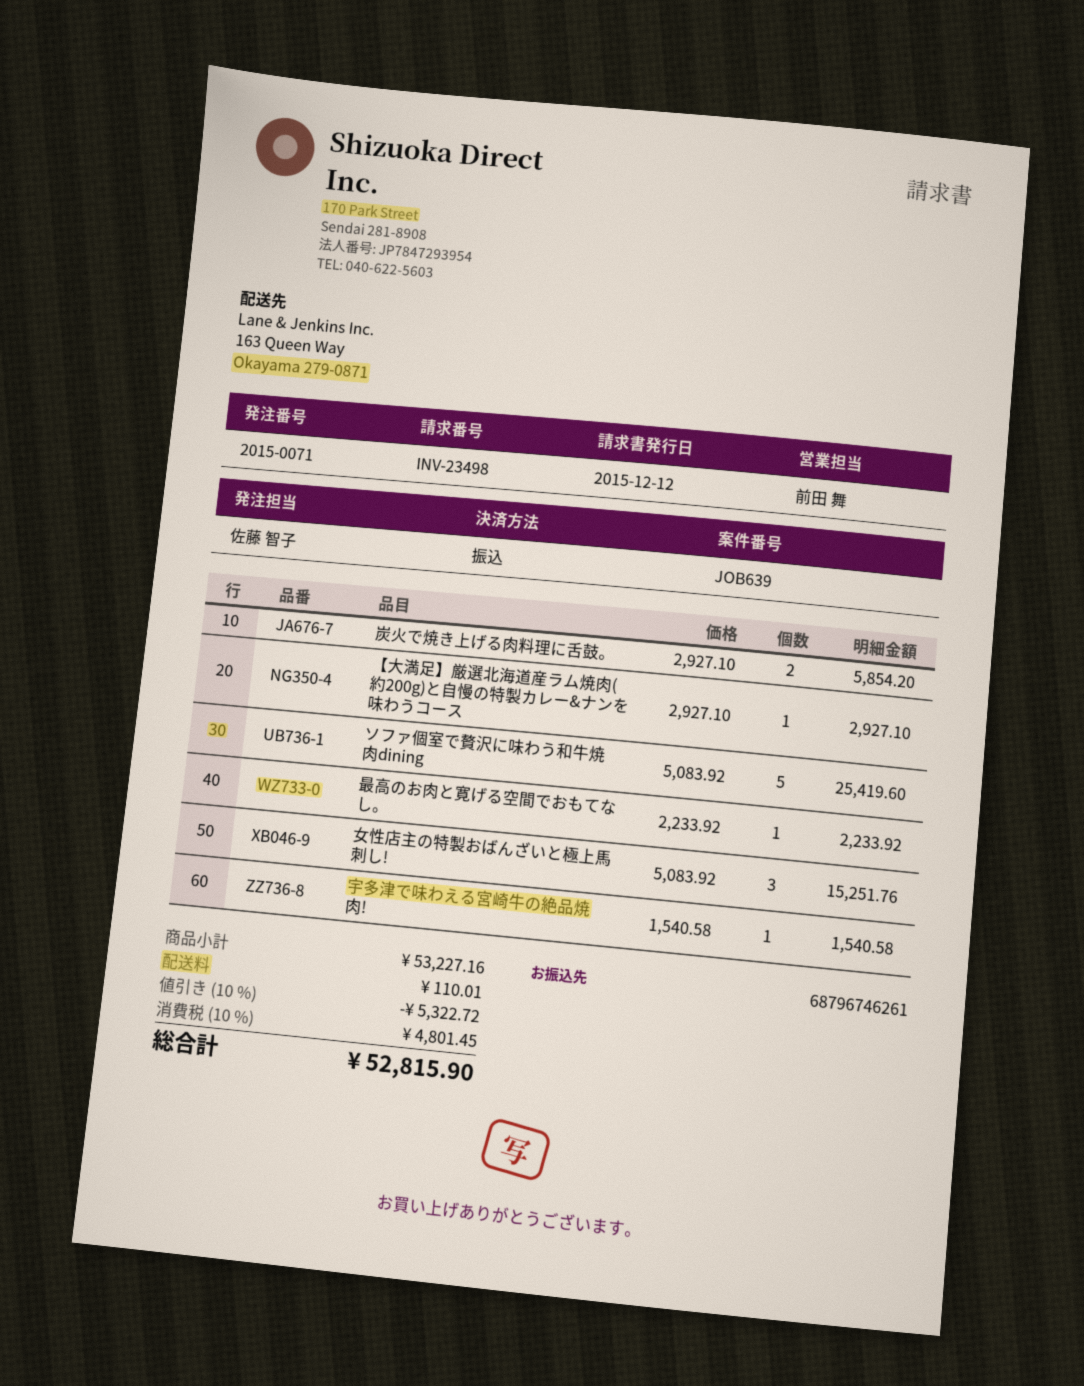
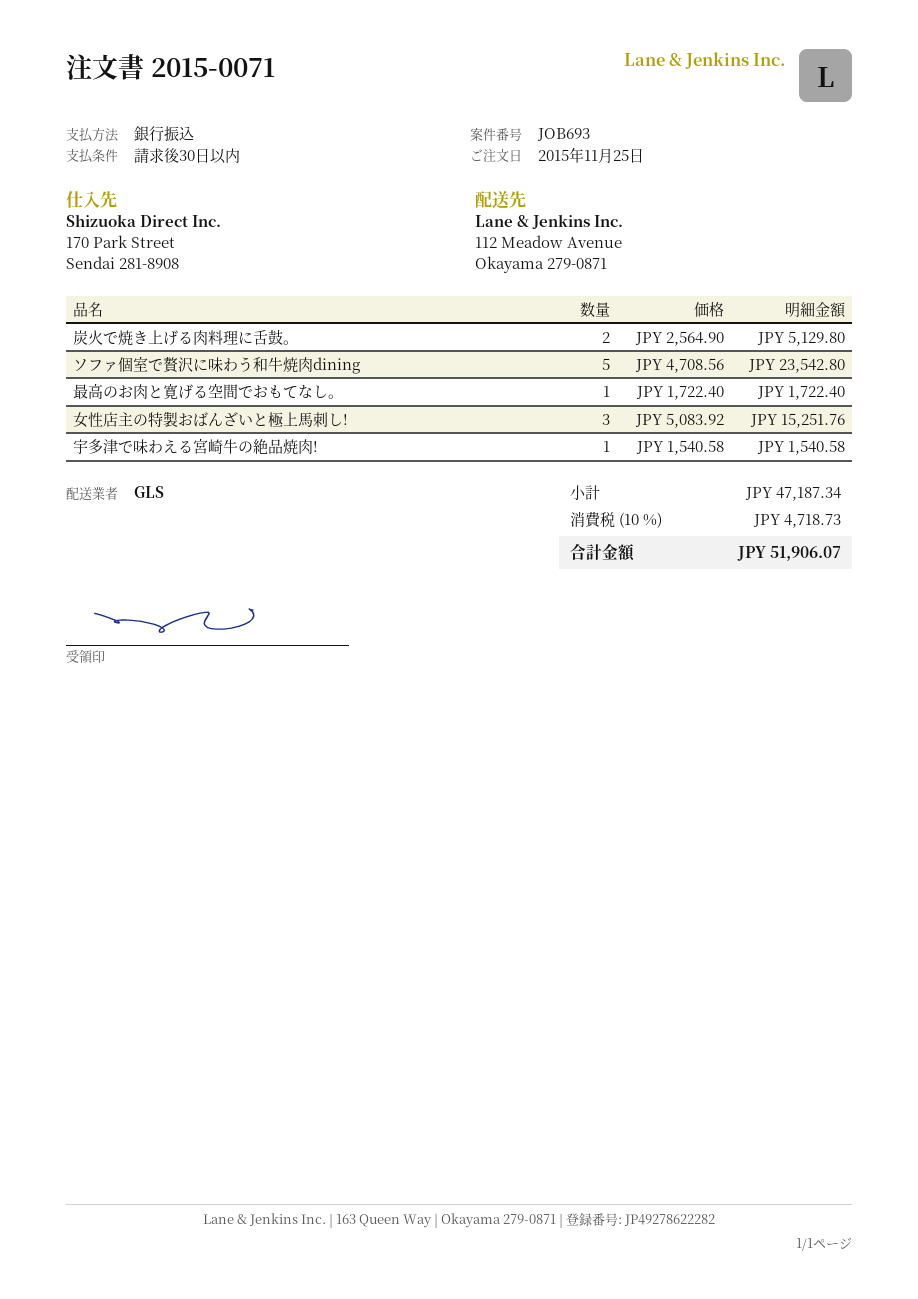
reference: JOB639 -> JOB693
ship to: 163 Queen Way, Okayama 279-0871 -> 112 Meadow Avenue, Okayama 279-0871
炭火で焼き上げる肉料理に舌鼓。: 2 x 2927.10 = 5854.20 -> 2 x 2564.90 = 5129.80
【大満足】厳選北海道産ラム焼肉(約200g)と自慢の特製カレー&ナンを味わうコース: 1 x 2927.10 = 2927.10 -> none
ソファ個室で贅沢に味わう和牛焼肉dining: 5 x 5083.92 = 25419.60 -> 5 x 4708.56 = 23542.80
最高のお肉と寛げる空間でおもてなし。: 1 x 2233.92 = 2233.92 -> 1 x 1722.40 = 1722.40
subtotal: 53227.16 -> 47187.34
discount: 10% = 5322.72 -> none
shipping: 110.01 -> none
tax: 10% = 4801.45 -> 10% = 4718.73
total: 52815.90 -> 51906.07

